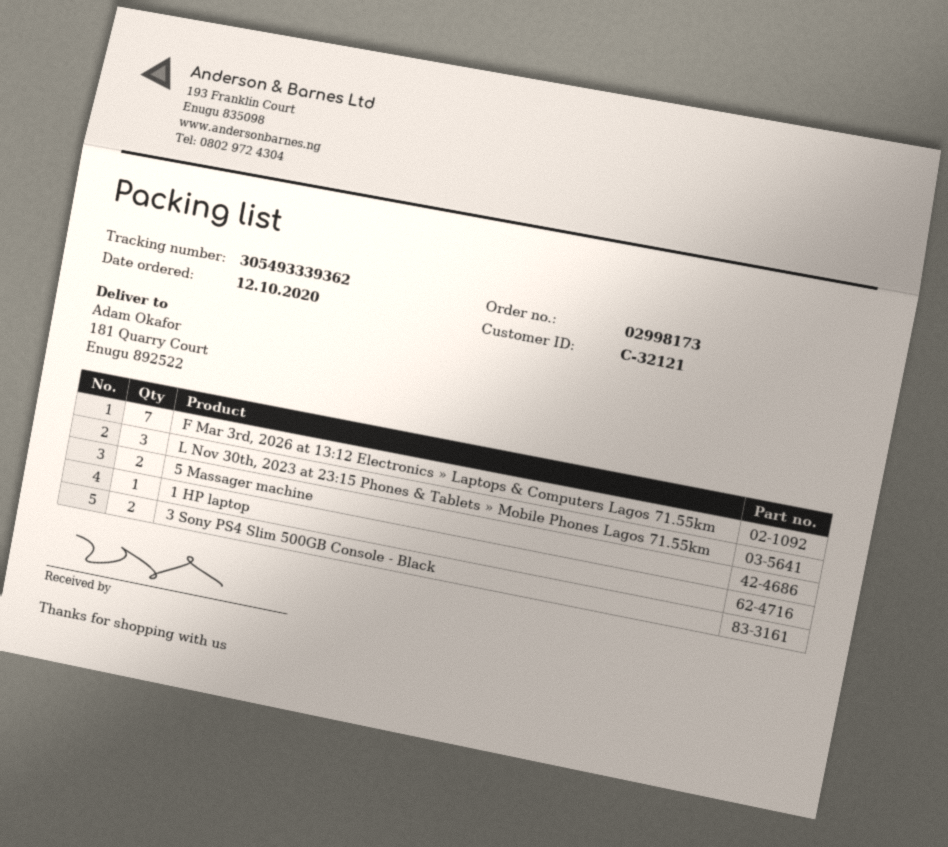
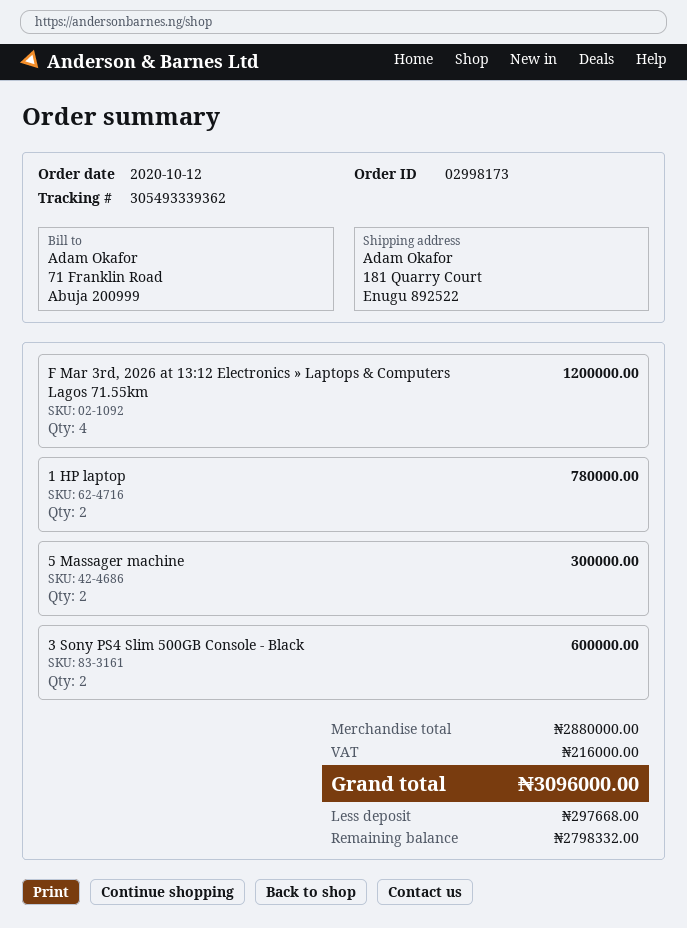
F Mar 3rd, 2026 at 13:12 Electronics » Laptops & Computers Lagos 71.55km: 7 -> 4
L Nov 30th, 2023 at 23:15 Phones & Tablets » Mobile Phones Lagos 71.55km: 3 -> none
1 HP laptop: 1 -> 2

